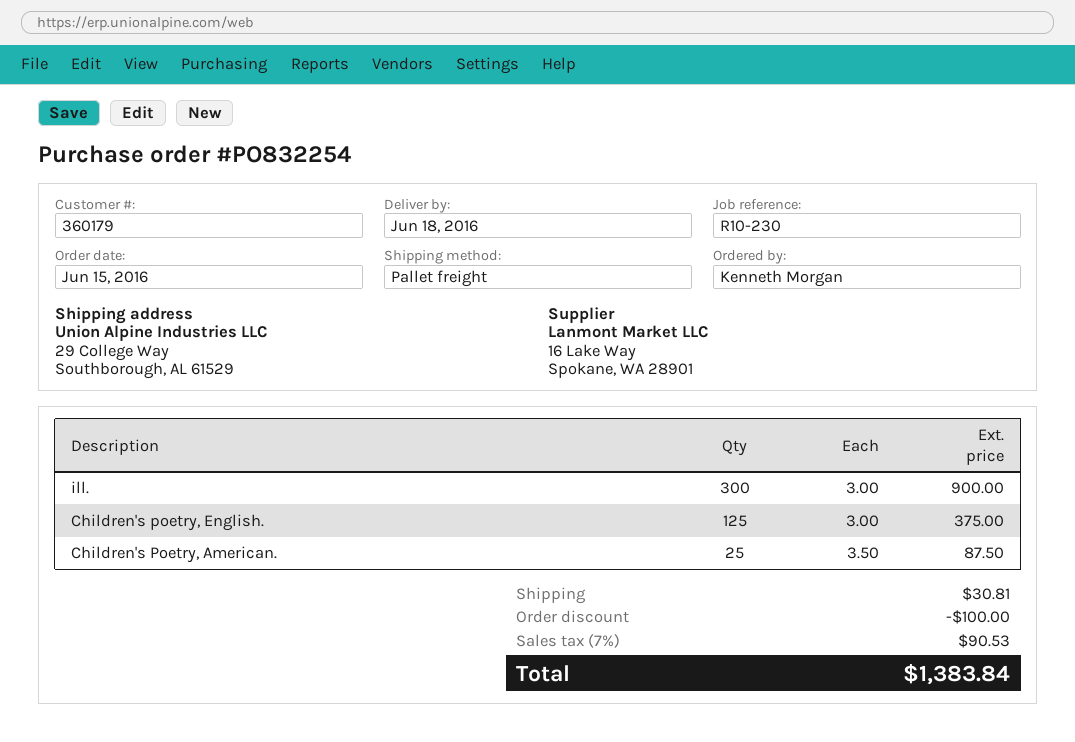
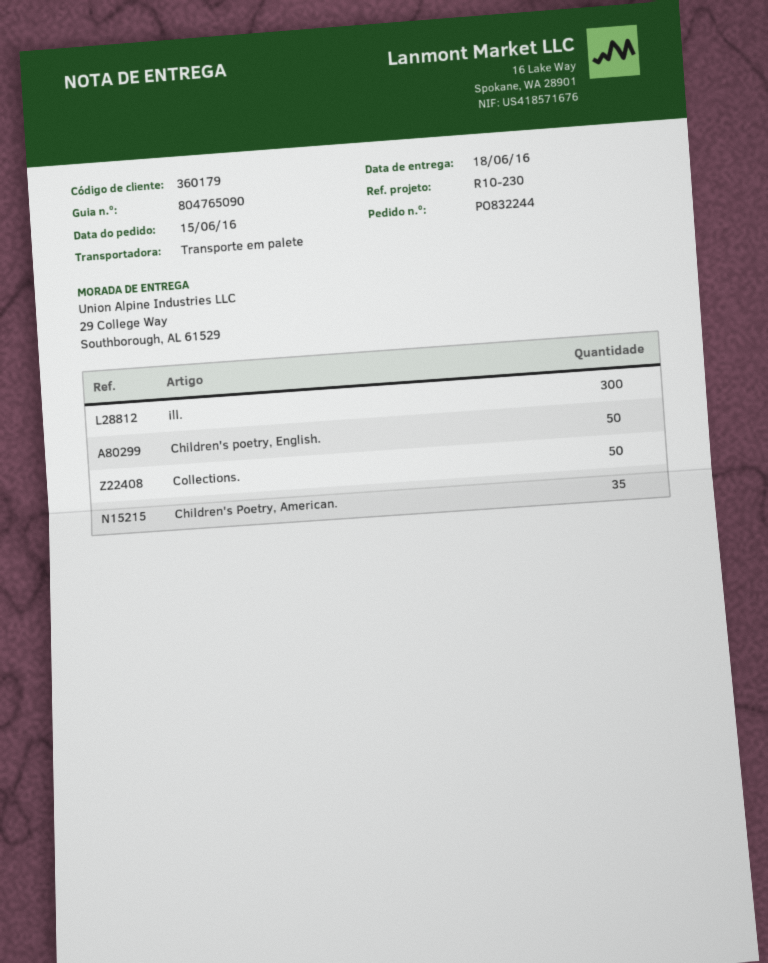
order number: PO832254 -> PO832244
Children's poetry, English.: 125 -> 50
Children's Poetry, American.: 25 -> 35
Collections.: none -> 50

